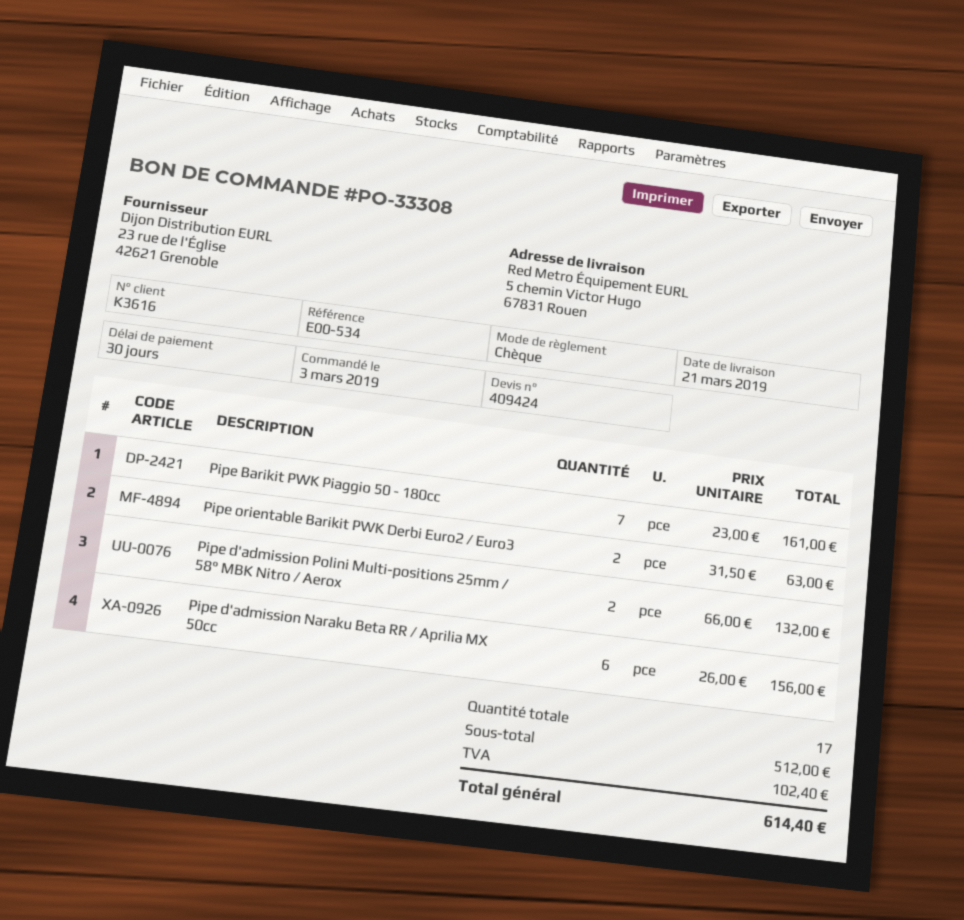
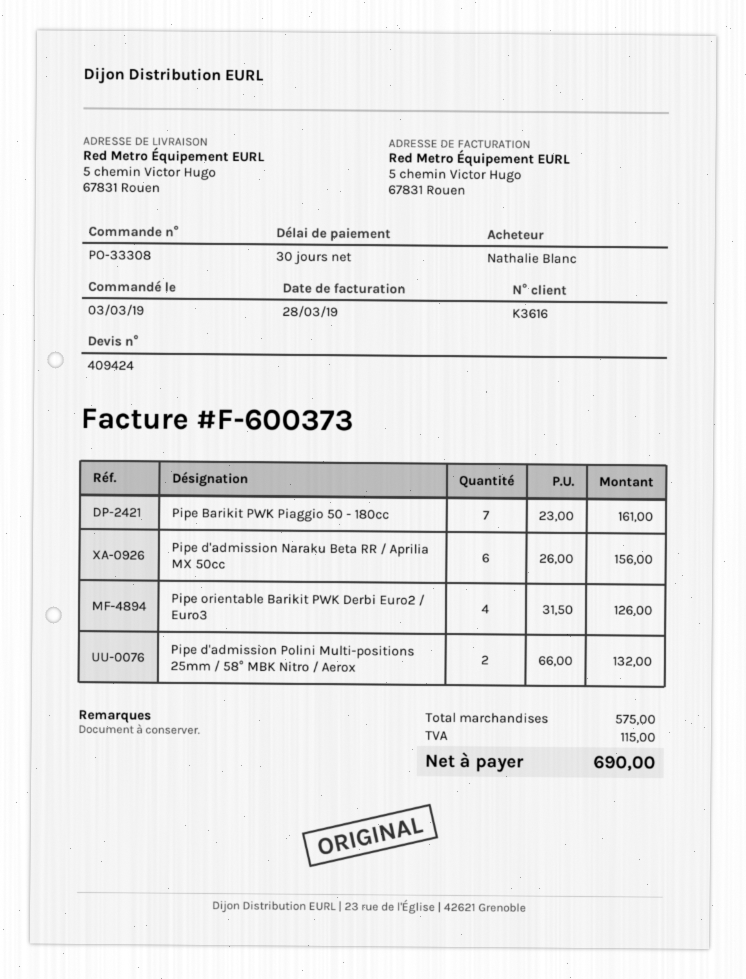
Pipe orientable Barikit PWK Derbi Euro2 / Euro3: 2 x 31.50 = 63.00 -> 4 x 31.50 = 126.00
subtotal: 512.00 -> 575.00
tax: 102.40 -> 115.00
total: 614.40 -> 690.00

